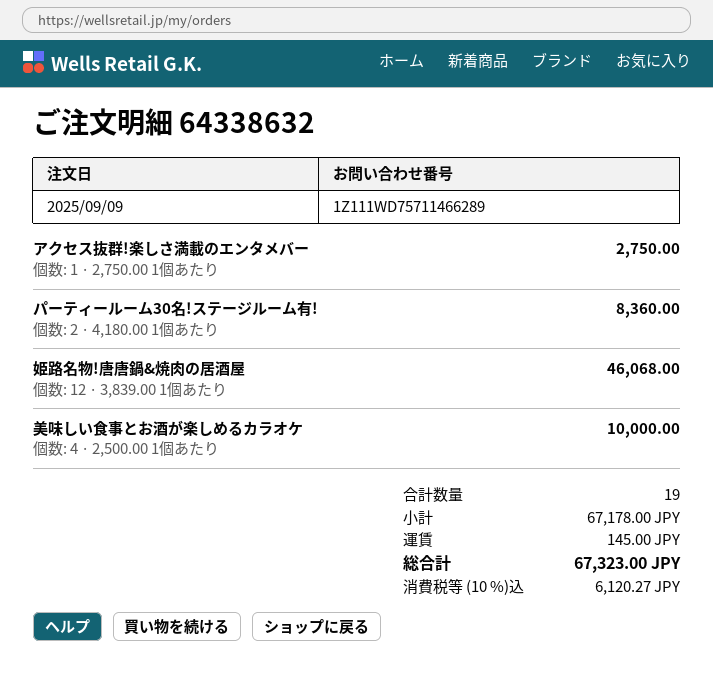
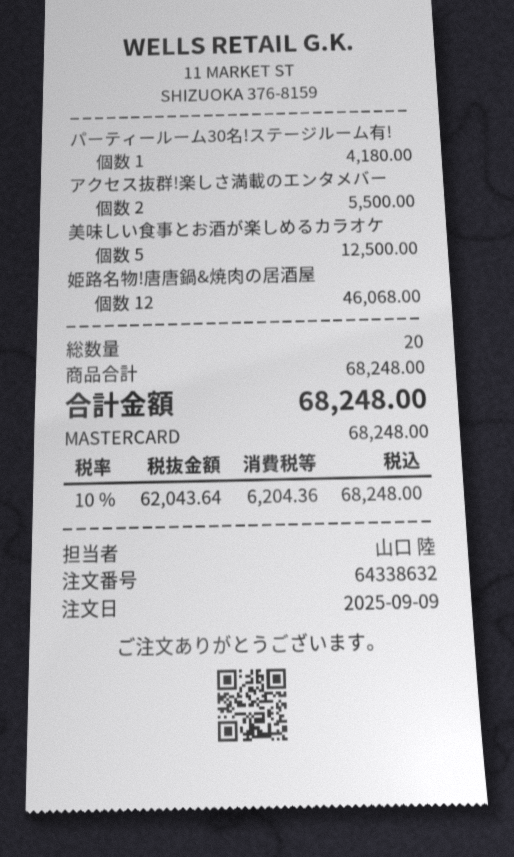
アクセス抜群!楽しさ満載のエンタメバー: 1 for 2750.00 -> 2 for 5500.00
パーティールーム30名!ステージルーム有!: 2 for 8360.00 -> 1 for 4180.00
美味しい食事とお酒が楽しめるカラオケ: 4 for 10000.00 -> 5 for 12500.00
total quantity: 19 -> 20
subtotal: 67178.00 -> 68248.00
shipping: 145.00 -> none
tax: 10% = 6120.27 -> 10% = 6204.36
total: 67323.00 -> 68248.00

